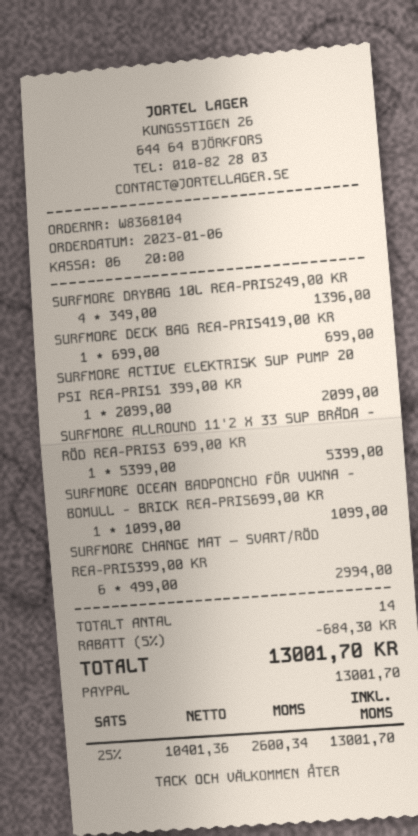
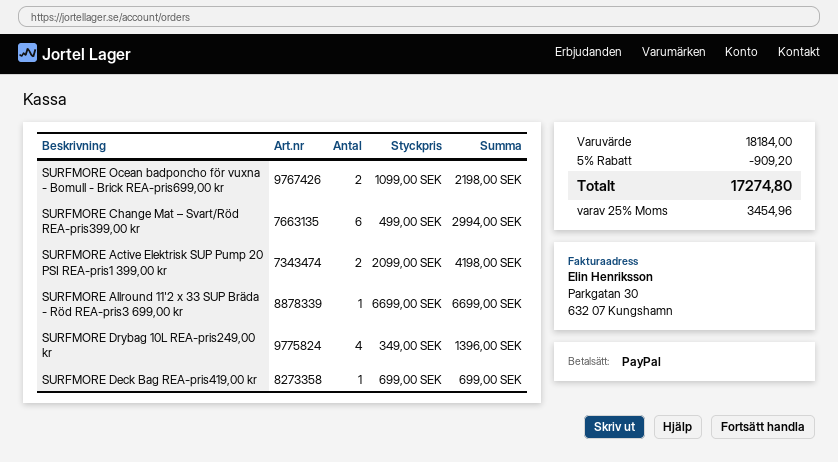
SURFMORE ACTIVE ELEKTRISK SUP PUMP 20 PSI REA-PRIS1 399,00 KR: 1 x 2099.00 = 2099.00 -> 2 x 2099.00 = 4198.00
SURFMORE ALLROUND 11'2 X 33 SUP BRÄDA - RÖD REA-PRIS3 699,00 KR: 1 x 5399.00 = 5399.00 -> 1 x 6699.00 = 6699.00
SURFMORE OCEAN BADPONCHO FÖR VUXNA - BOMULL - BRICK REA-PRIS699,00 KR: 1 x 1099.00 = 1099.00 -> 2 x 1099.00 = 2198.00
discount: 5% = 684.30 -> 5% = 909.20
tax: 25% = 2600.34 -> 25% = 3454.96
total: 13001.70 -> 17274.80

